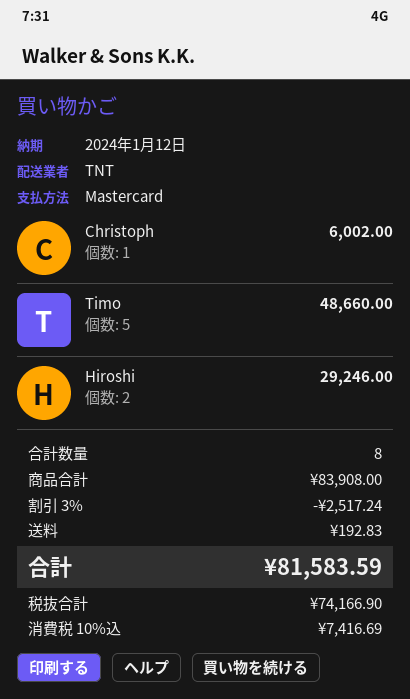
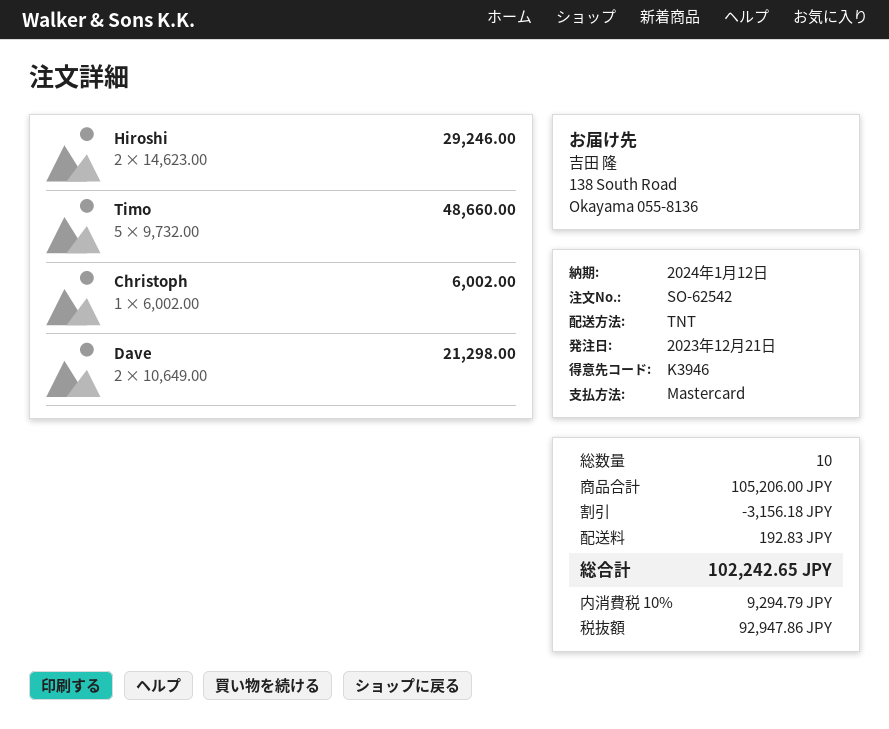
Dave: none -> 2 for 21298.00
total quantity: 8 -> 10
subtotal: 83908.00 -> 105206.00
discount: 2517.24 -> 3156.18
net: 74166.90 -> 92947.86
tax: 10% = 7416.69 -> 10% = 9294.79
total: 81583.59 -> 102242.65

